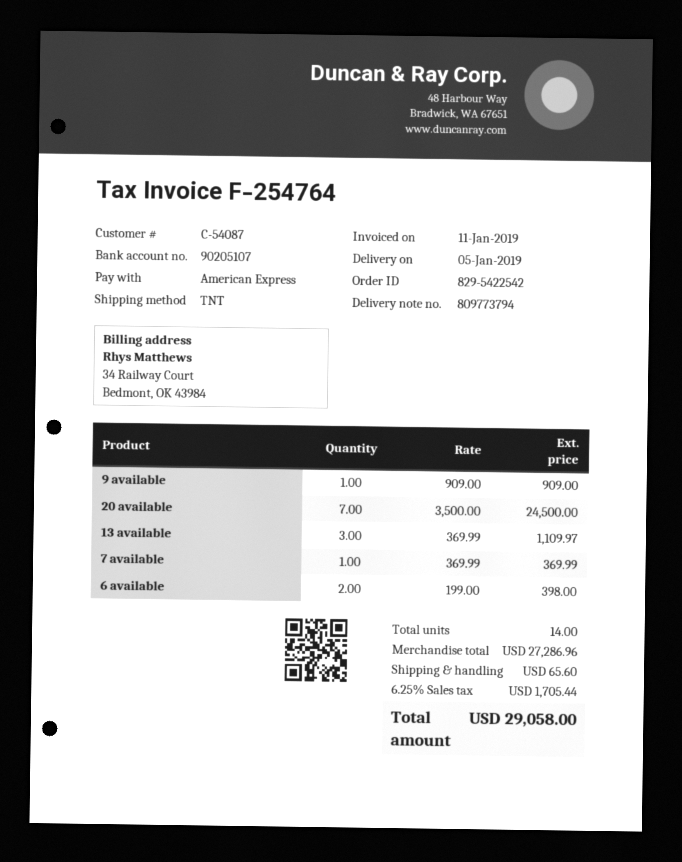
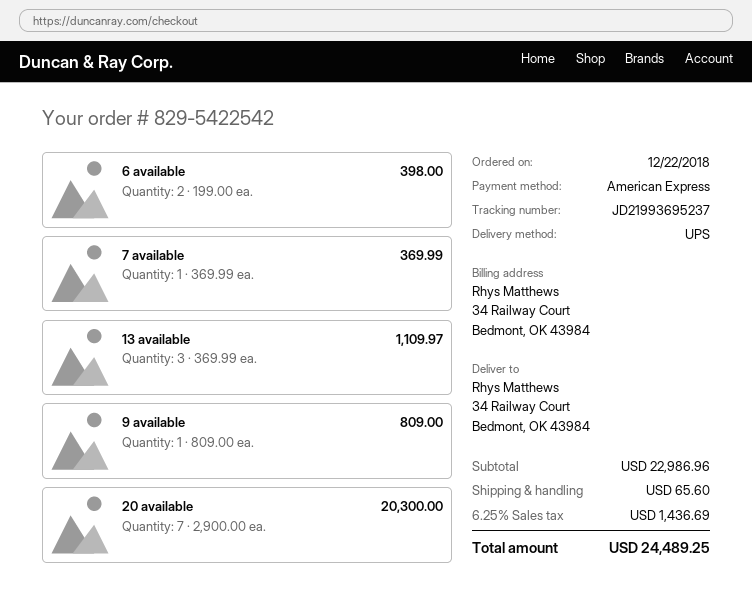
shipping method: TNT -> UPS
9 available: 1 x 909.00 = 909.00 -> 1 x 809.00 = 809.00
20 available: 7 x 3500.00 = 24500.00 -> 7 x 2900.00 = 20300.00
subtotal: 27286.96 -> 22986.96
tax: 6.25% = 1705.44 -> 6.25% = 1436.69
total: 29058.00 -> 24489.25

